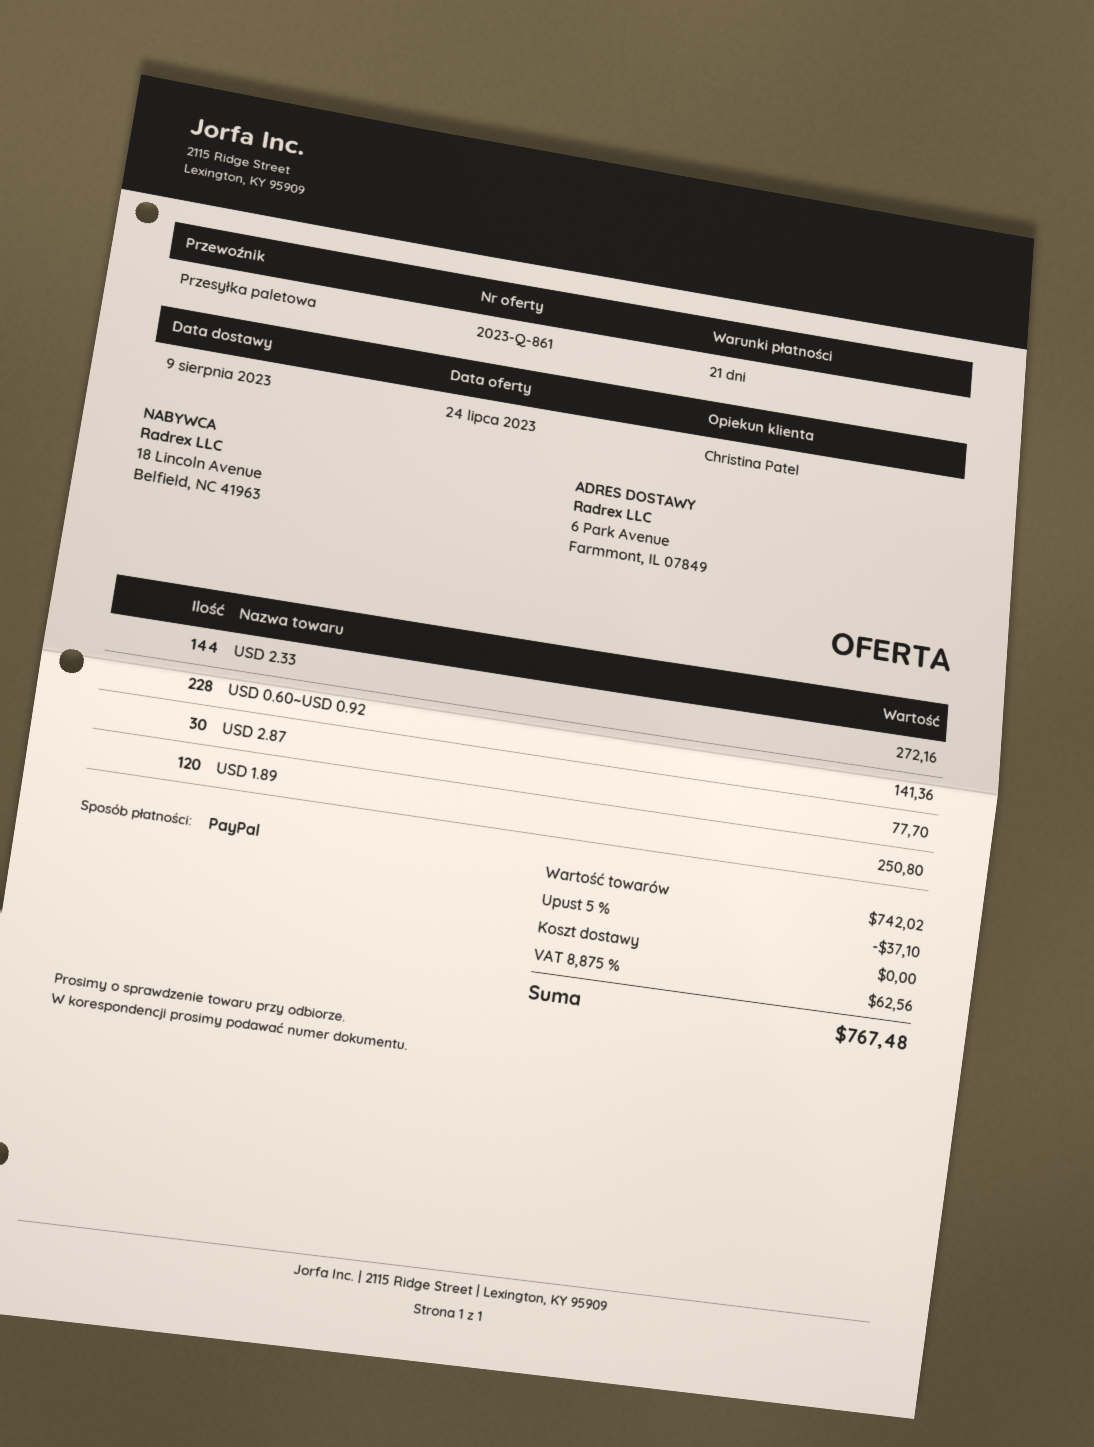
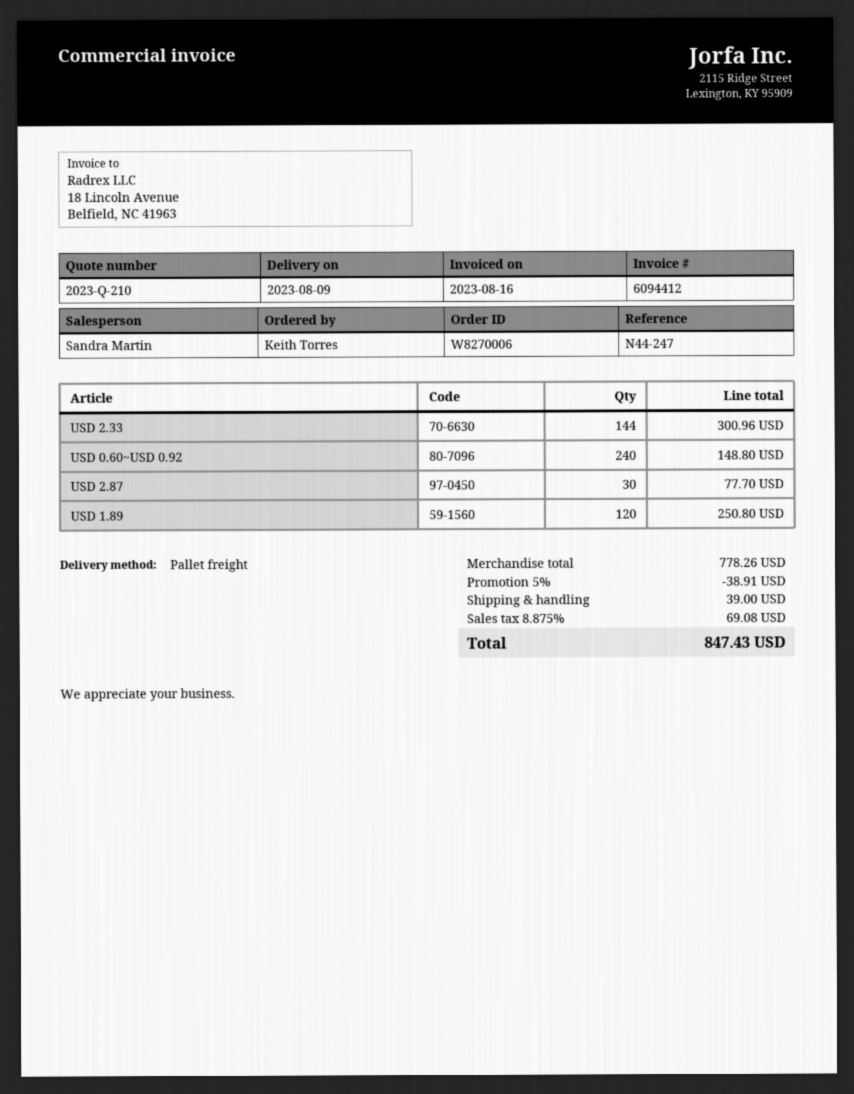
quote number: 2023-Q-861 -> 2023-Q-210
sales rep: Christina Patel -> Sandra Martin
USD 2.33: 144 for 272.16 -> 144 for 300.96
USD 0.60~USD 0.92: 228 for 141.36 -> 240 for 148.80
subtotal: 742.02 -> 778.26
discount: 5% = 37.10 -> 5% = 38.91
shipping: 0.00 -> 39.00
tax: 8.875% = 62.56 -> 8.875% = 69.08
total: 767.48 -> 847.43

